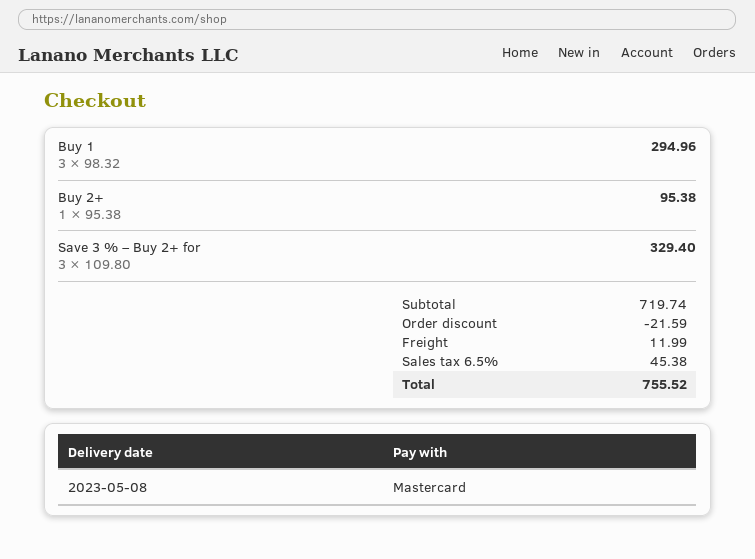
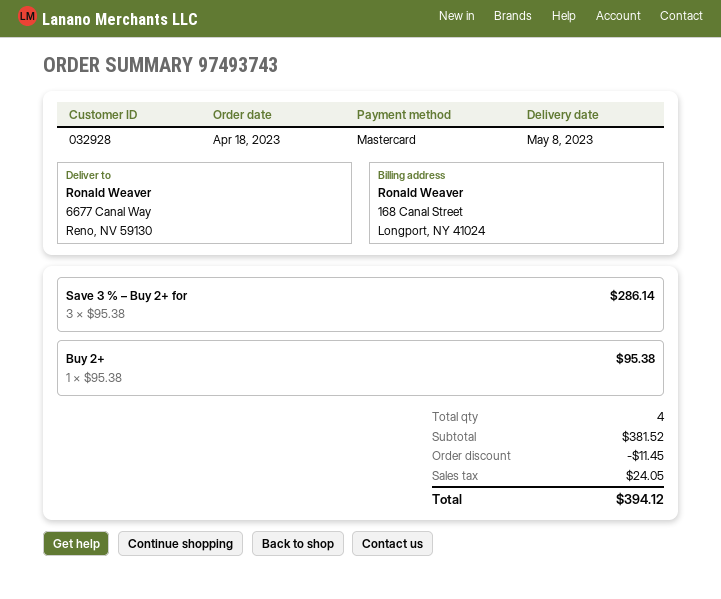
Buy 1: 3 x 98.32 = 294.96 -> none
Save 3 % – Buy 2+ for: 3 x 109.80 = 329.40 -> 3 x 95.38 = 286.14
subtotal: 719.74 -> 381.52
discount: 21.59 -> 11.45
shipping: 11.99 -> none
tax: 45.38 -> 24.05
total: 755.52 -> 394.12

